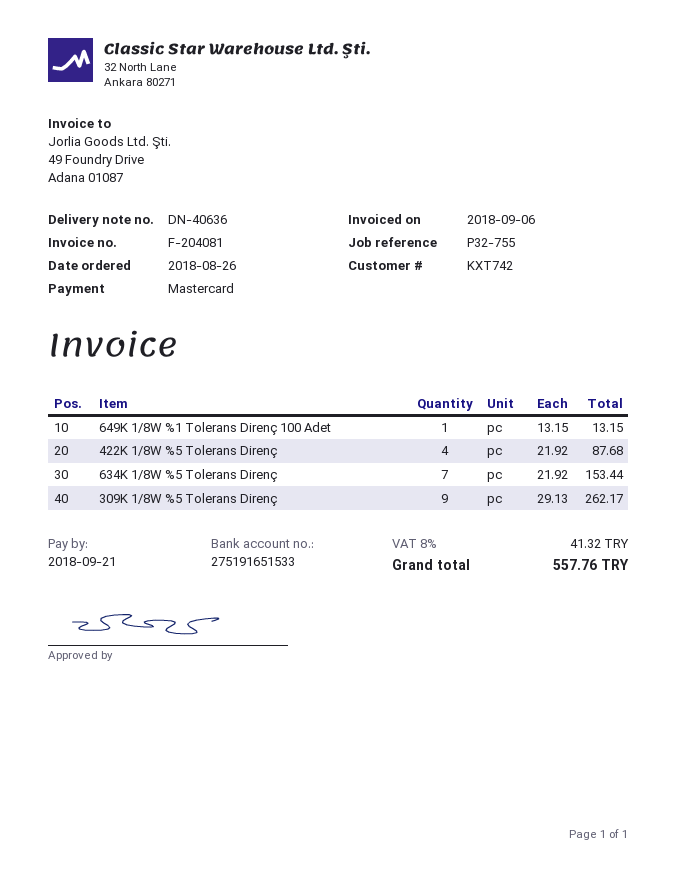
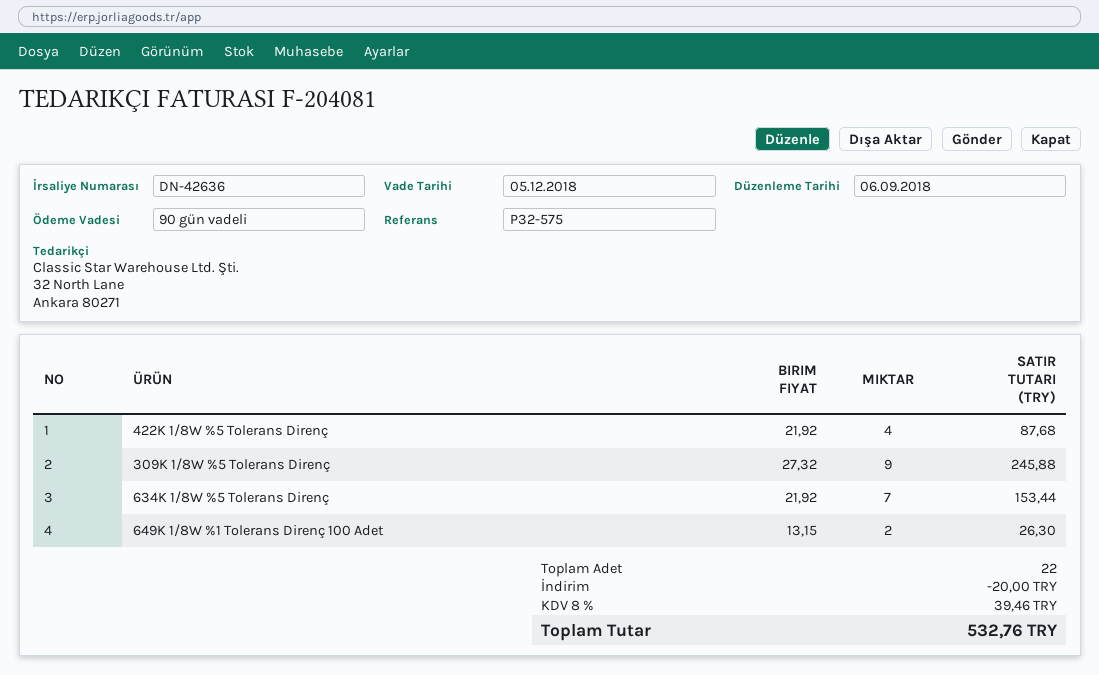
delivery note number: DN-40636 -> DN-42636
due date: 2018-09-21 -> 2018-12-05
reference: P32-755 -> P32-575
649K 1/8W %1 Tolerans Direnç 100 Adet: 1 x 13.15 = 13.15 -> 2 x 13.15 = 26.30
309K 1/8W %5 Tolerans Direnç: 9 x 29.13 = 262.17 -> 9 x 27.32 = 245.88
discount: none -> 20.00
tax: 8% = 41.32 -> 8% = 39.46
total: 557.76 -> 532.76

